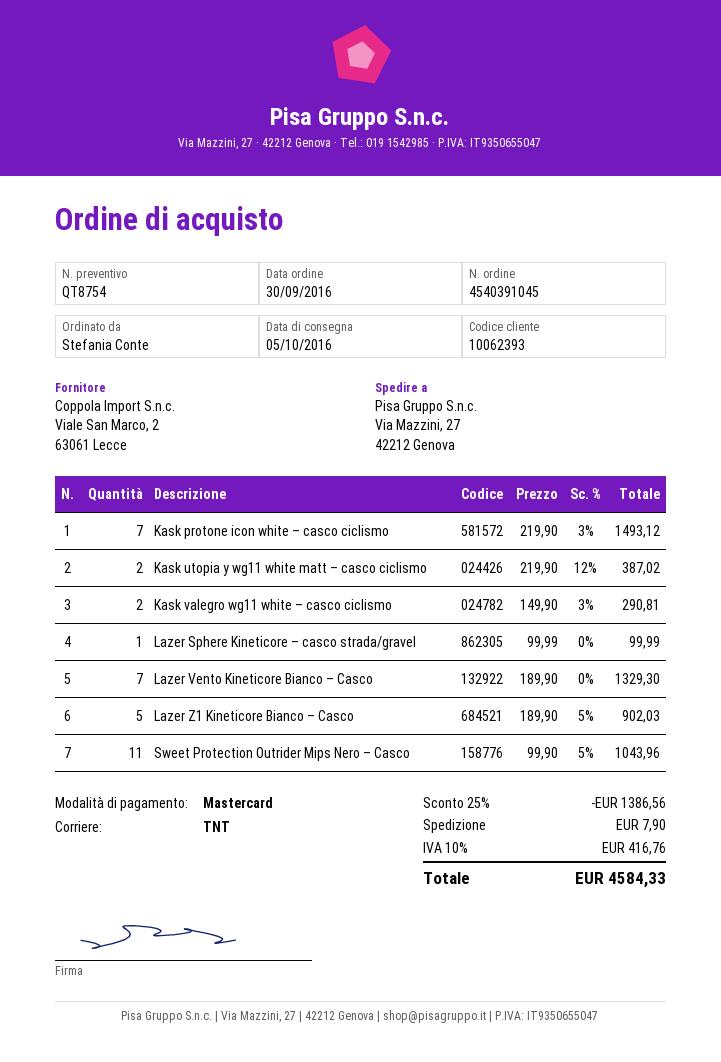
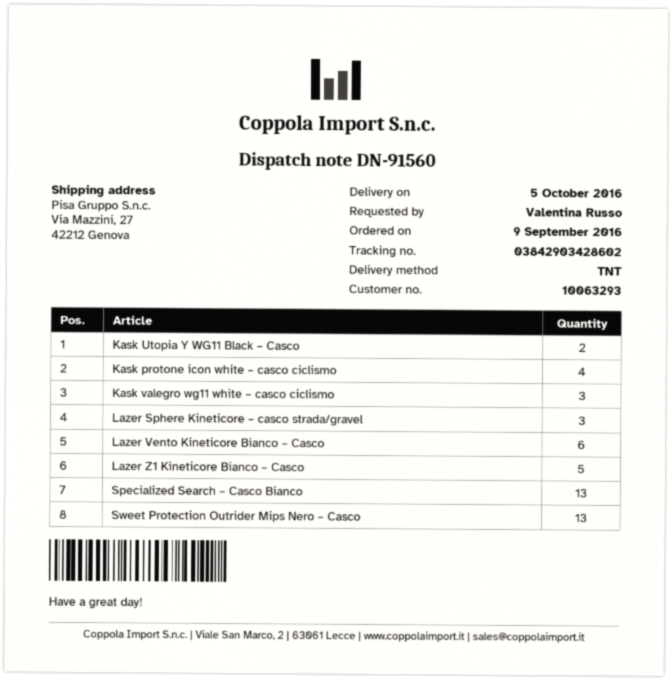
order date: 2016-09-30 -> 2016-09-09
customer number: 10062393 -> 10063293
ordered by: Stefania Conte -> Valentina Russo
Kask protone icon white – casco ciclismo: 7 -> 4
Kask utopia y wg11 white matt – casco ciclismo: 2 -> none
Kask valegro wg11 white – casco ciclismo: 2 -> 3
Lazer Sphere Kineticore – casco strada/gravel: 1 -> 3
Lazer Vento Kineticore Bianco – Casco: 7 -> 6
Sweet Protection Outrider Mips Nero – Casco: 11 -> 13
Kask Utopia Y WG11 Black – Casco: none -> 2
Specialized Search – Casco Bianco: none -> 13

